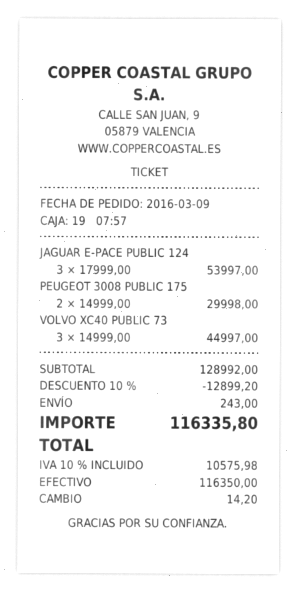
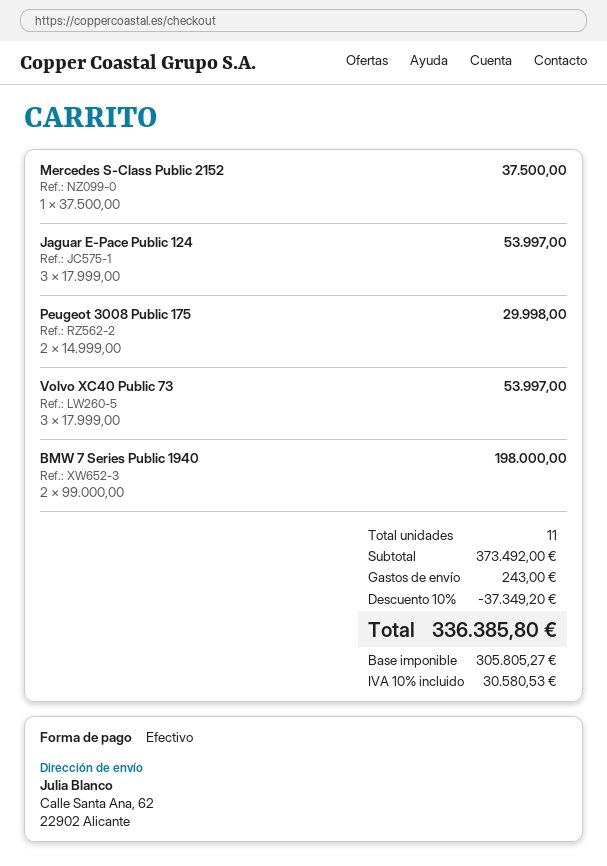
VOLVO XC40 PUBLIC 73: 3 x 14999.00 = 44997.00 -> 3 x 17999.00 = 53997.00
Mercedes S-Class Public 2152: none -> 1 x 37500.00 = 37500.00
BMW 7 Series Public 1940: none -> 2 x 99000.00 = 198000.00
subtotal: 128992.00 -> 373492.00
discount: 10% = 12899.20 -> 10% = 37349.20
tax: 10% = 10575.98 -> 10% = 30580.53
total: 116335.80 -> 336385.80

